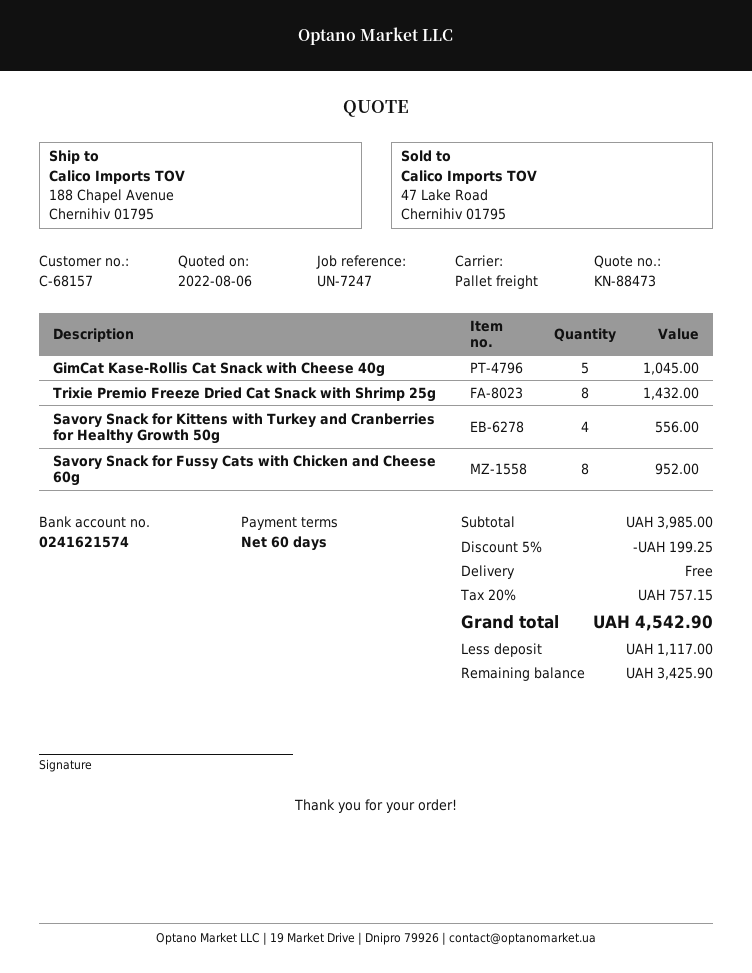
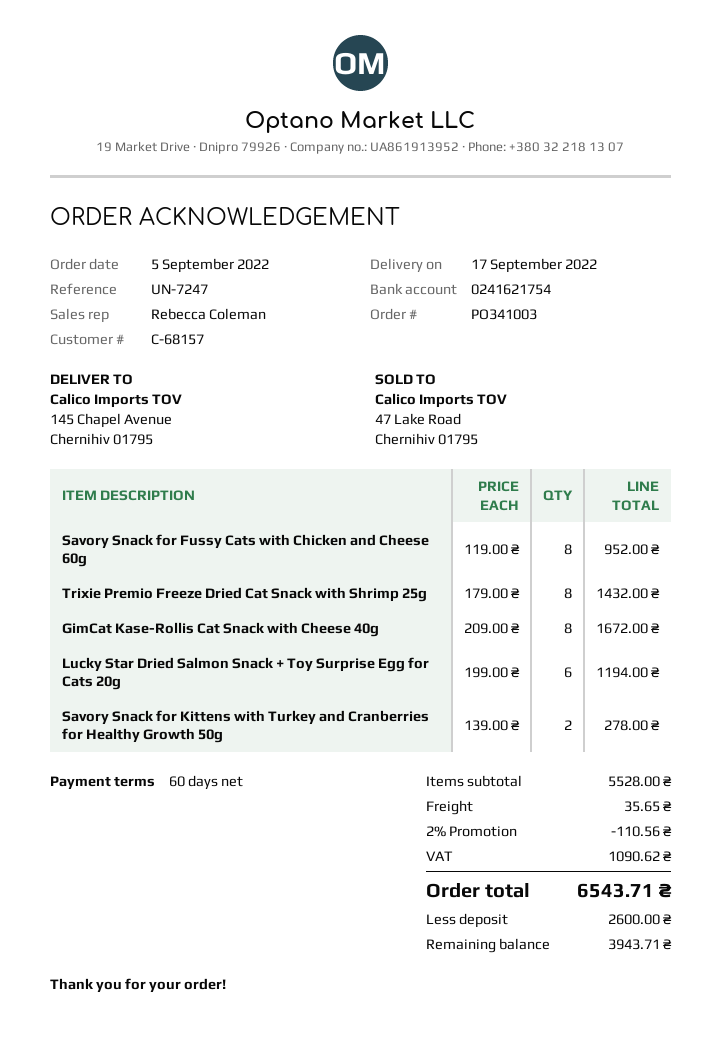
bank account: 0241621574 -> 0241621754
ship to: 188 Chapel Avenue, Chernihiv 01795 -> 145 Chapel Avenue, Chernihiv 01795
GimCat Kase-Rollis Cat Snack with Cheese 40g: 5 for 1045.00 -> 8 for 1672.00
Savory Snack for Kittens with Turkey and Cranberries for Healthy Growth 50g: 4 for 556.00 -> 2 for 278.00
Lucky Star Dried Salmon Snack + Toy Surprise Egg for Cats 20g: none -> 6 for 1194.00
subtotal: 3985.00 -> 5528.00
discount: 5% = 199.25 -> 2% = 110.56
shipping: 0.00 -> 35.65
tax: 757.15 -> 1090.62
total: 4542.90 -> 6543.71
deposit: 1117.00 -> 2600.00
balance: 3425.90 -> 3943.71

